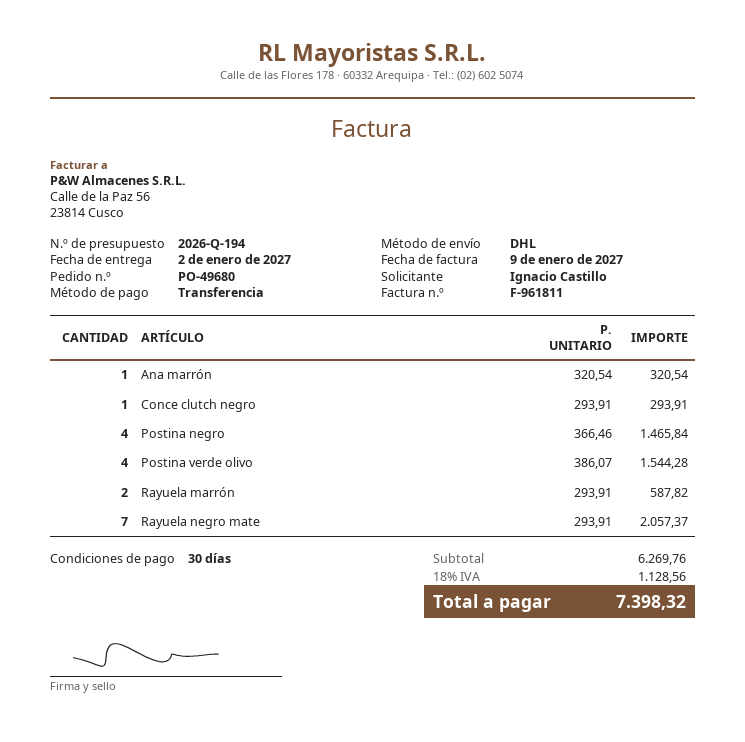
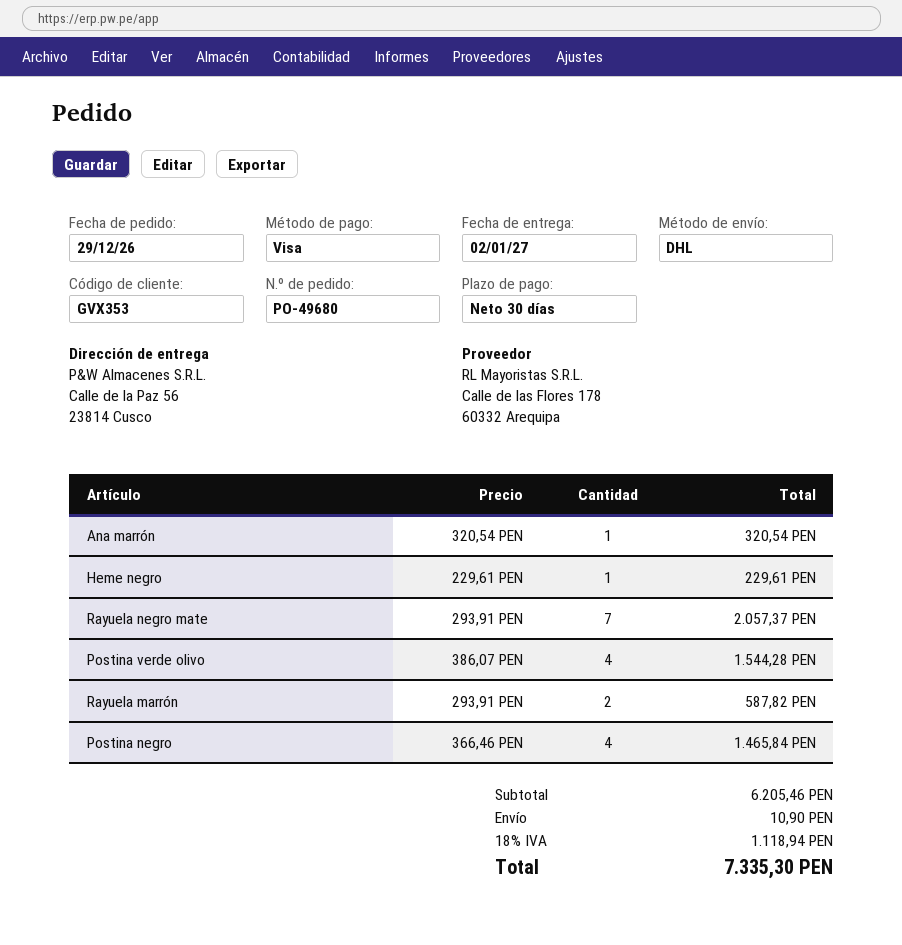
payment method: bank transfer -> Visa
Conce clutch negro: 1 x 293.91 = 293.91 -> none
Heme negro: none -> 1 x 229.61 = 229.61
subtotal: 6269.76 -> 6205.46
shipping: none -> 10.90
tax: 18% = 1128.56 -> 18% = 1118.94
total: 7398.32 -> 7335.30

